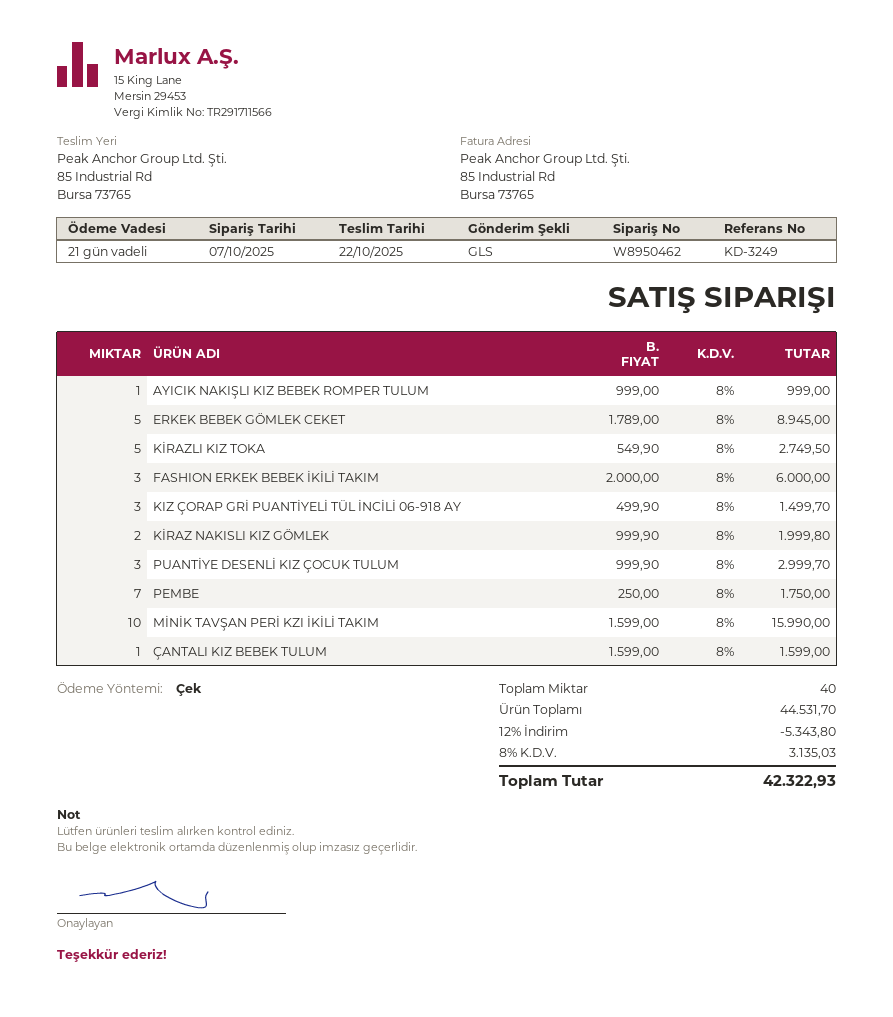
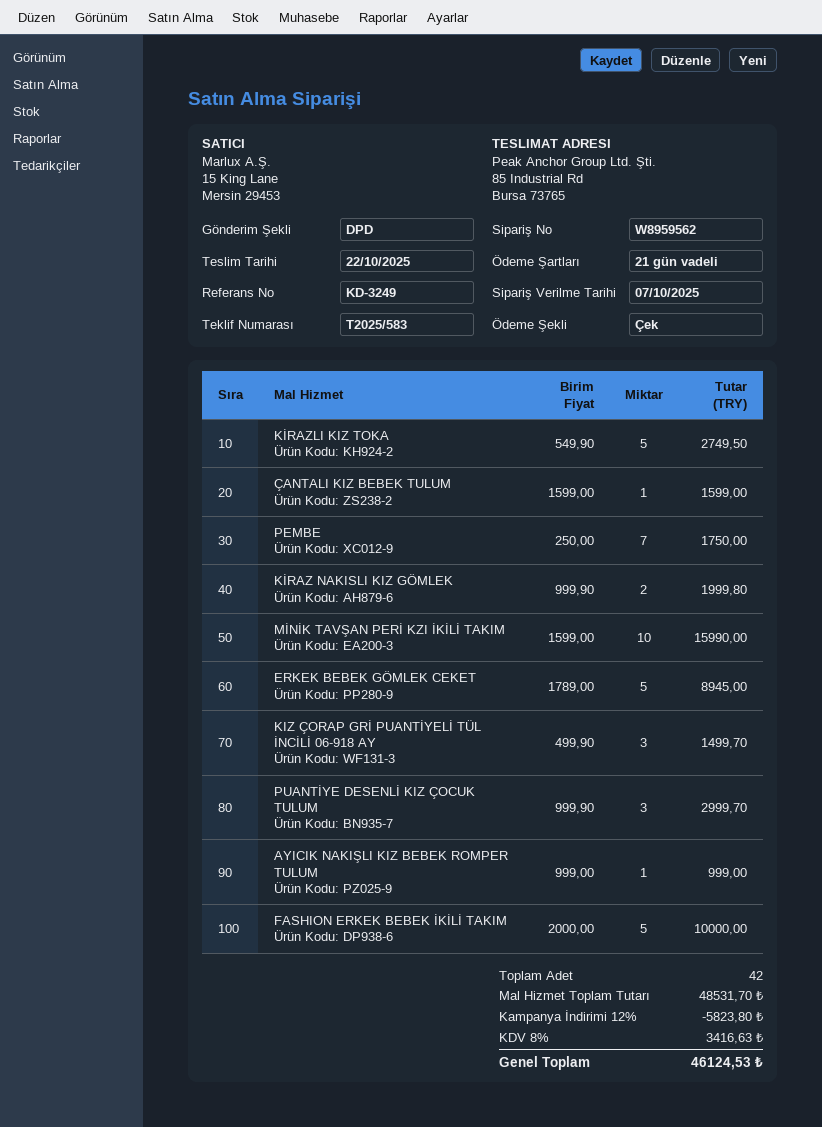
order number: W8950462 -> W8959562
shipping method: GLS -> DPD
FASHION ERKEK BEBEK İKİLİ TAKIM: 3 x 2000.00 = 6000.00 -> 5 x 2000.00 = 10000.00
total quantity: 40 -> 42
subtotal: 44531.70 -> 48531.70
discount: 12% = 5343.80 -> 12% = 5823.80
tax: 8% = 3135.03 -> 8% = 3416.63
total: 42322.93 -> 46124.53

